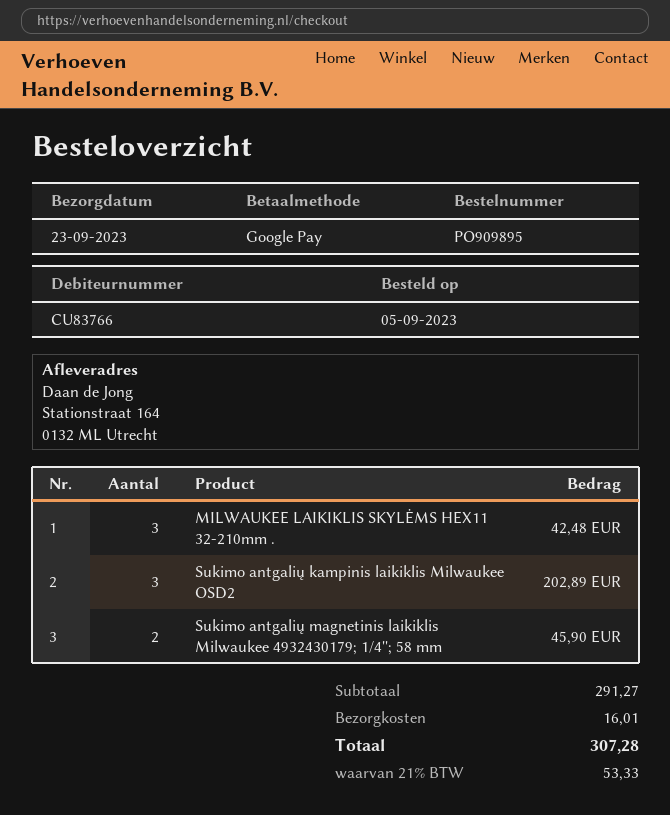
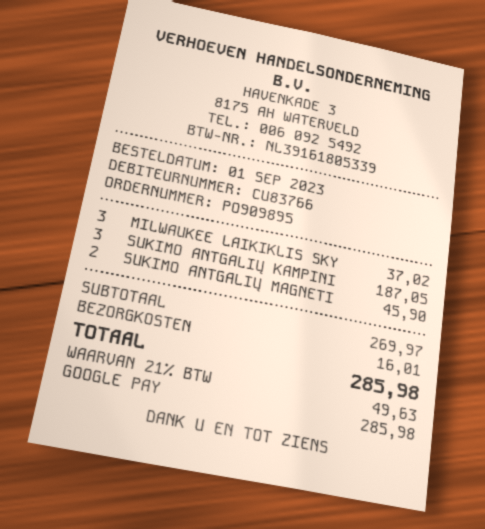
order date: 2023-09-05 -> 2023-09-01
MILWAUKEE LAIKIKLIS SKYLĖMS HEX11 32-210mm .: 3 for 42.48 -> 3 for 37.02
Sukimo antgalių kampinis laikiklis Milwaukee OSD2: 3 for 202.89 -> 3 for 187.05
subtotal: 291.27 -> 269.97
tax: 21% = 53.33 -> 21% = 49.63
total: 307.28 -> 285.98

